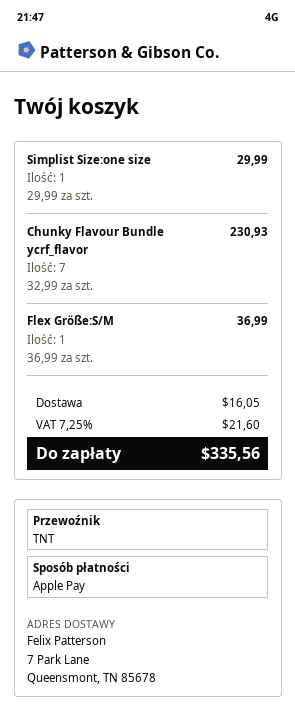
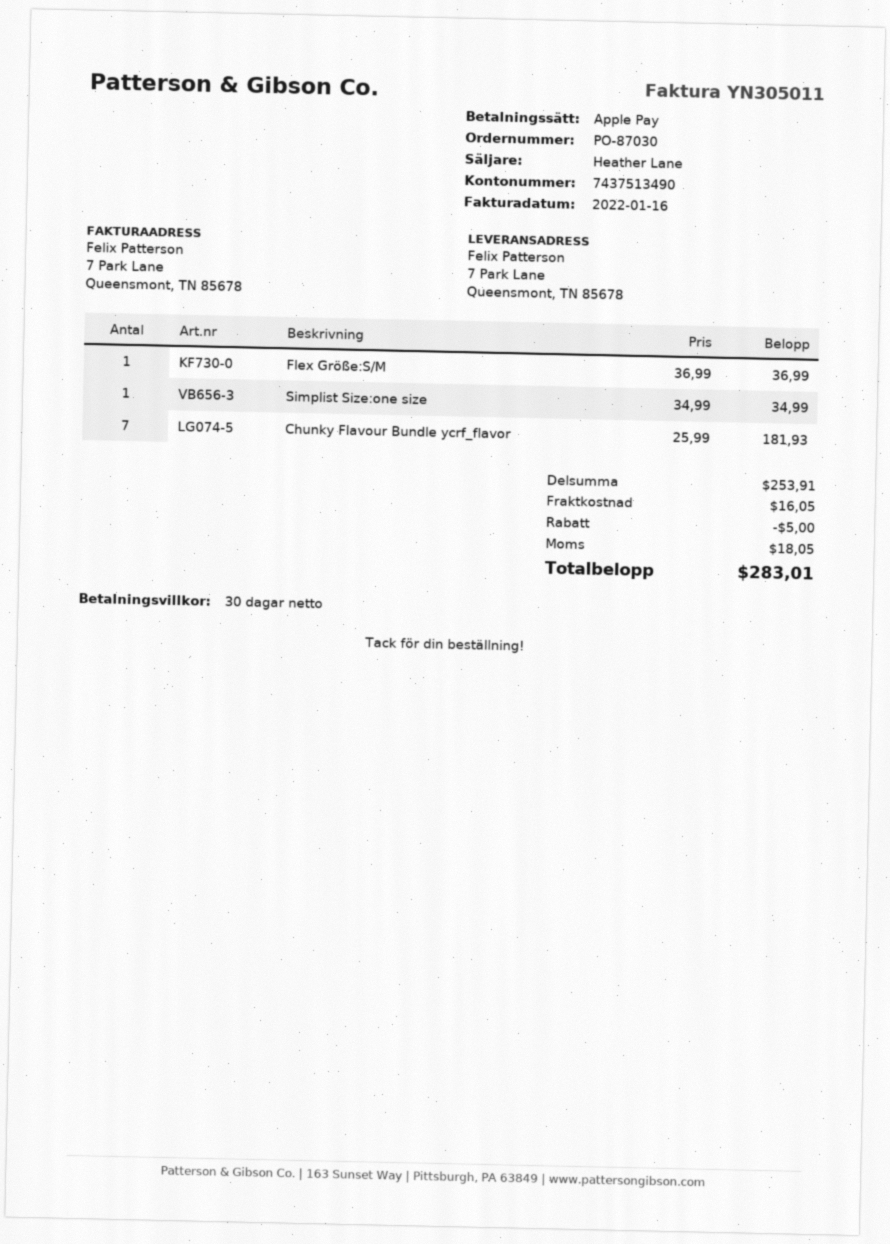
Simplist Size:one size: 1 x 29.99 = 29.99 -> 1 x 34.99 = 34.99
Chunky Flavour Bundle ycrf_flavor: 7 x 32.99 = 230.93 -> 7 x 25.99 = 181.93
discount: none -> 5.00
tax: 21.60 -> 18.05
total: 335.56 -> 283.01

